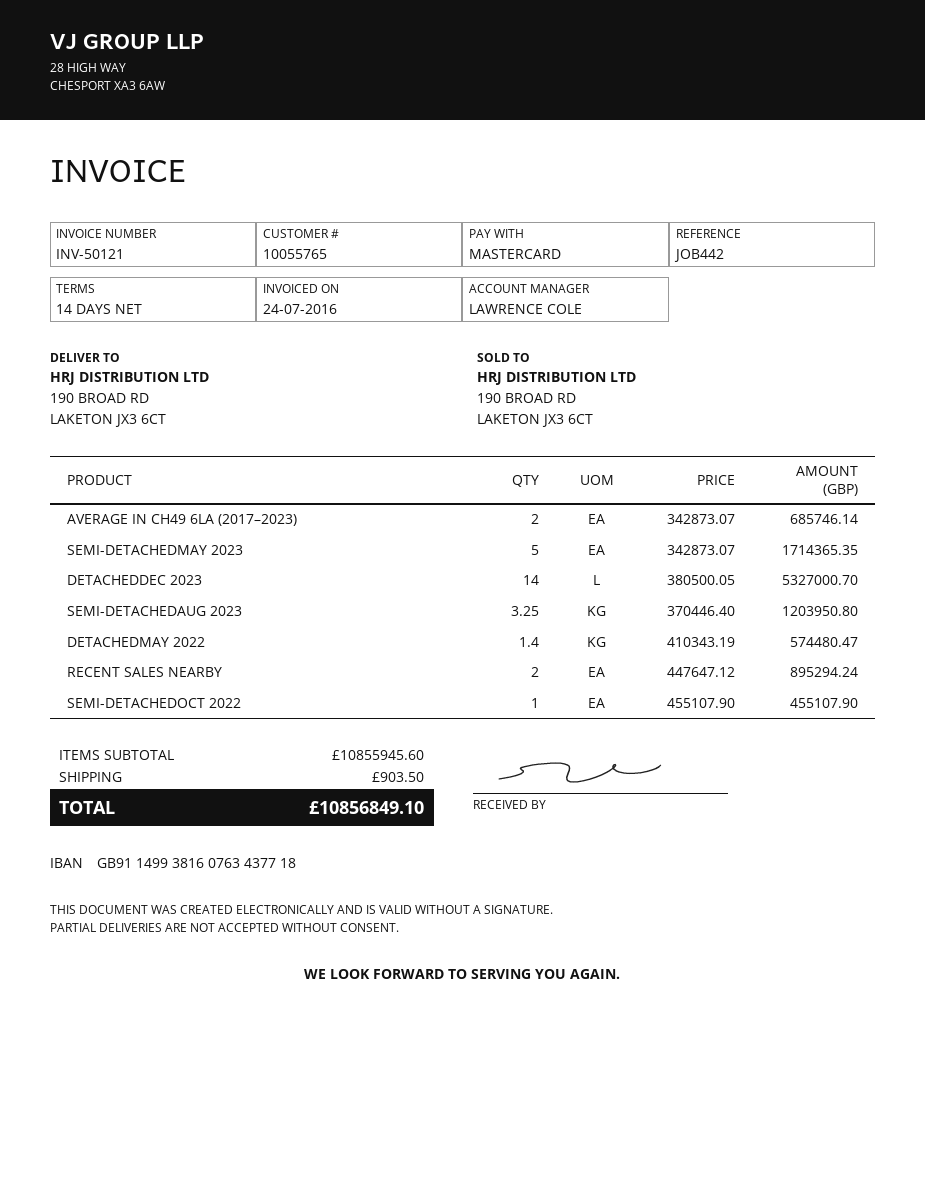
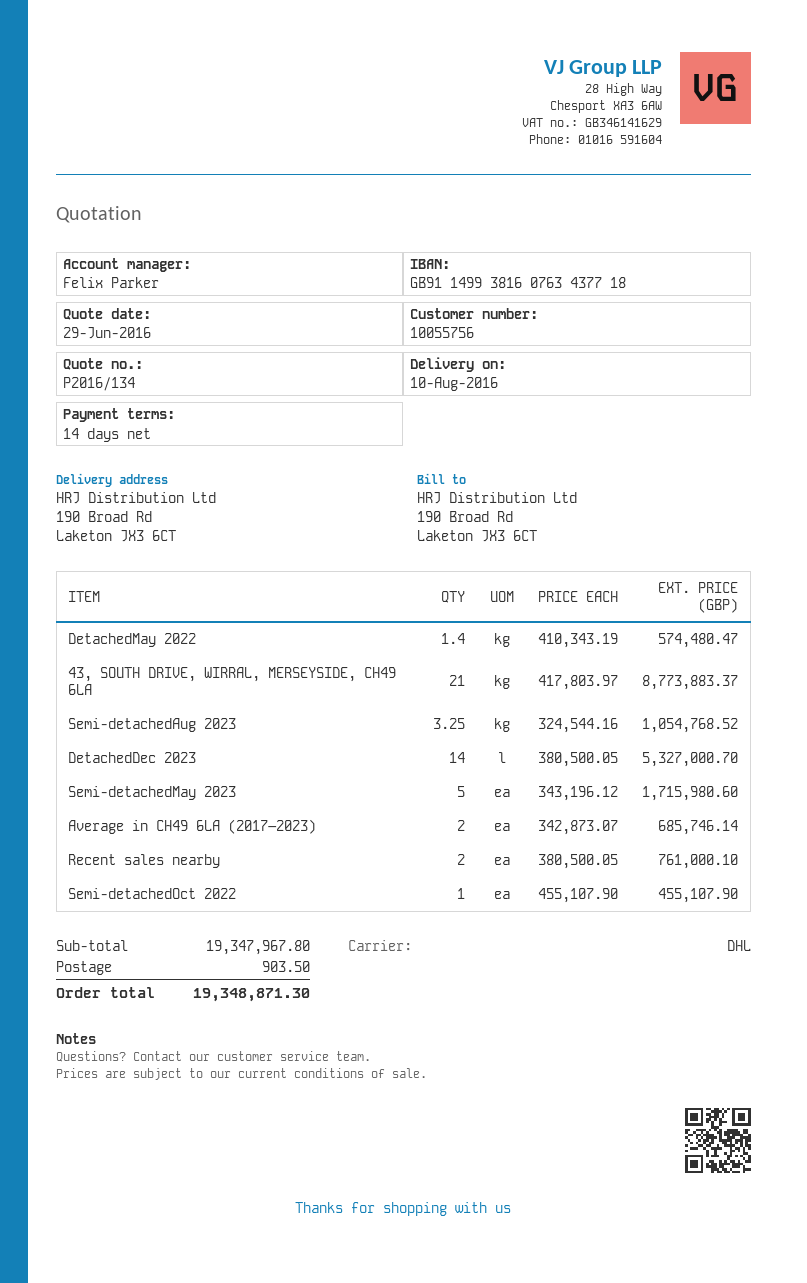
customer number: 10055765 -> 10055756
sales rep: LAWRENCE COLE -> Felix Parker
SEMI-DETACHEDMAY 2023: 5 x 342873.07 = 1714365.35 -> 5 x 343196.12 = 1715980.60
SEMI-DETACHEDAUG 2023: 3.25 x 370446.40 = 1203950.80 -> 3.25 x 324544.16 = 1054768.52
RECENT SALES NEARBY: 2 x 447647.12 = 895294.24 -> 2 x 380500.05 = 761000.10
43, SOUTH DRIVE, WIRRAL, MERSEYSIDE, CH49 6LA: none -> 21 x 417803.97 = 8773883.37
subtotal: 10855945.60 -> 19347967.80
total: 10856849.10 -> 19348871.30

